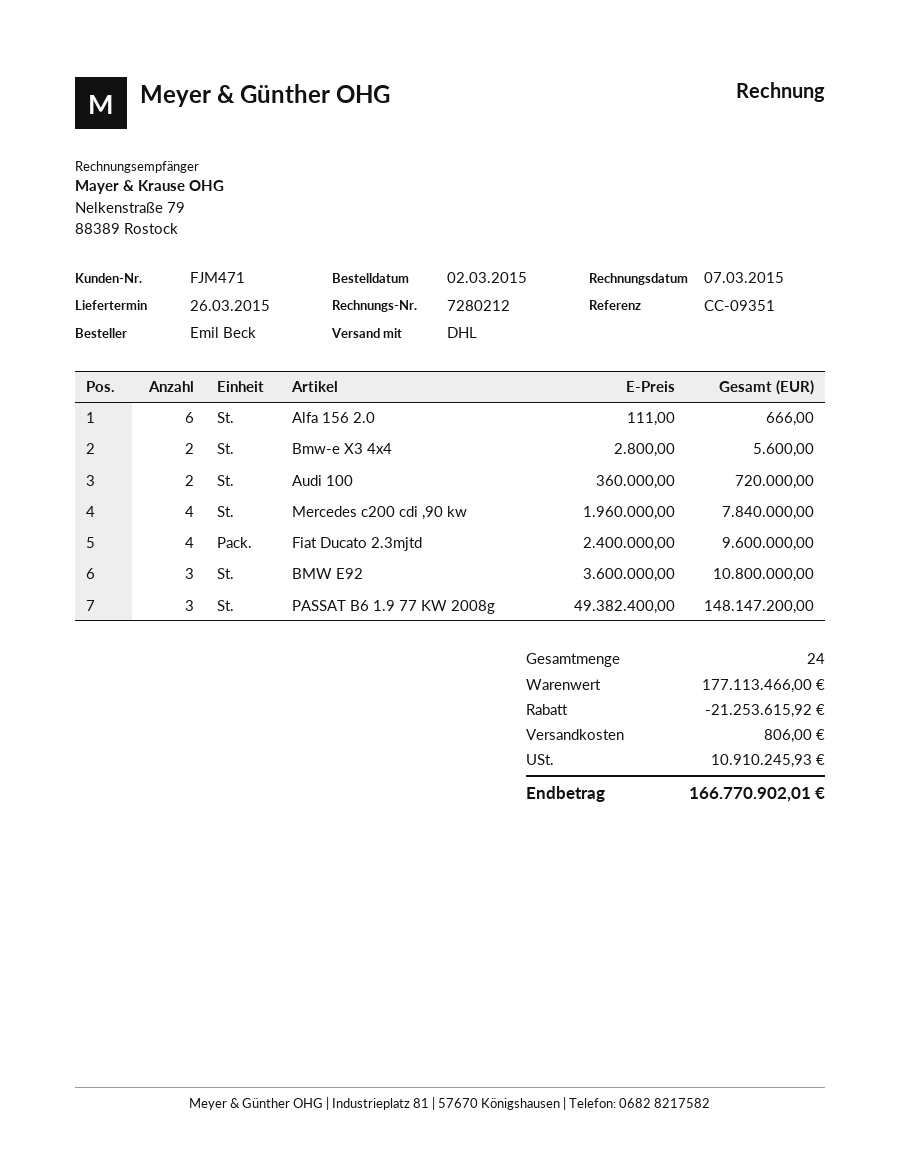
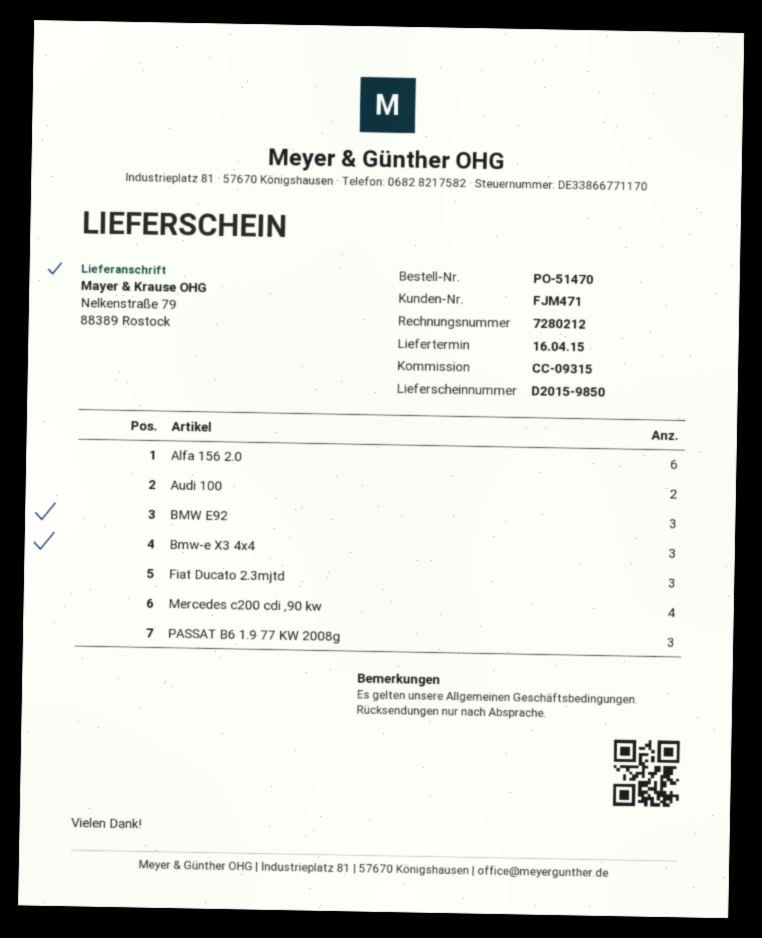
delivery date: 2015-03-26 -> 2015-04-16
reference: CC-09351 -> CC-09315
Bmw-e X3 4x4: 2 -> 3
Fiat Ducato 2.3mjtd: 4 -> 3

